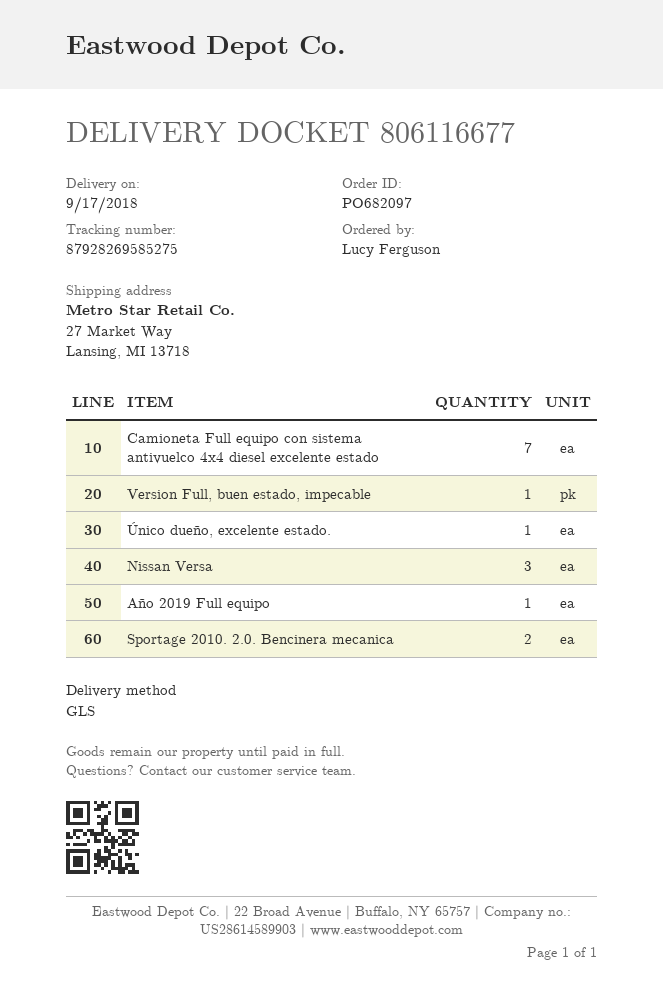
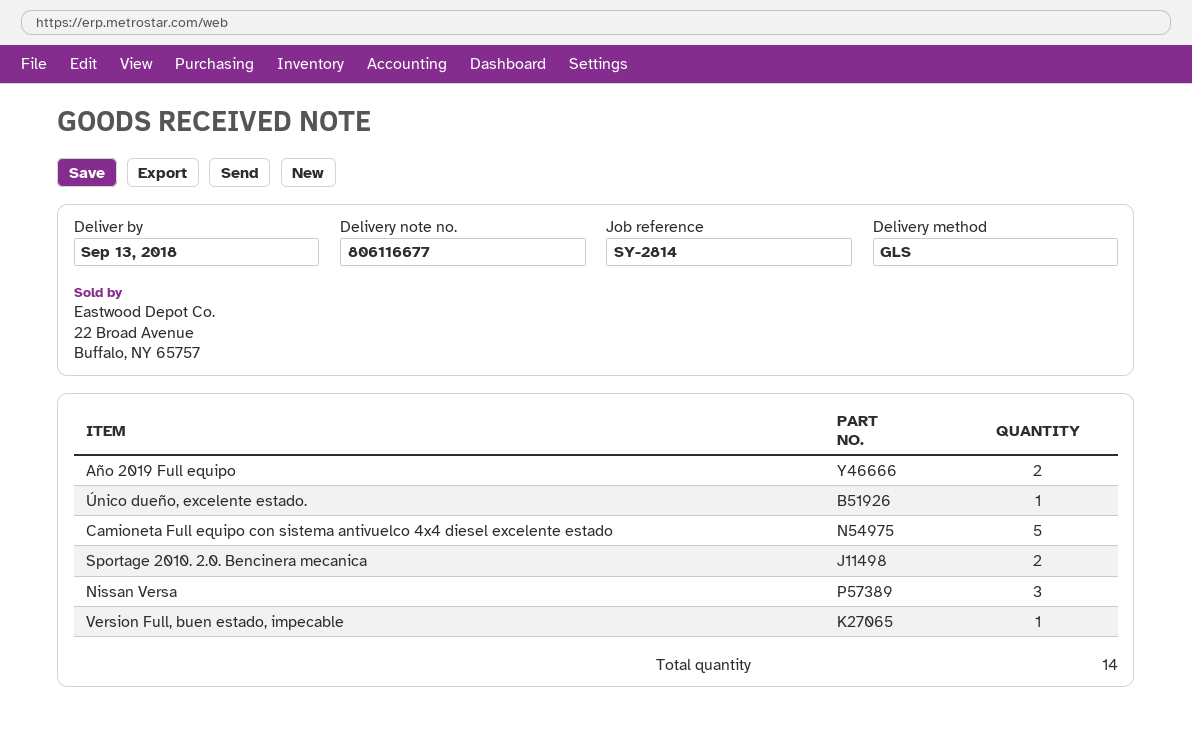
delivery date: 2018-09-17 -> 2018-09-13
Camioneta Full equipo con sistema antivuelco 4x4 diesel excelente estado: 7 -> 5
Año 2019 Full equipo: 1 -> 2

